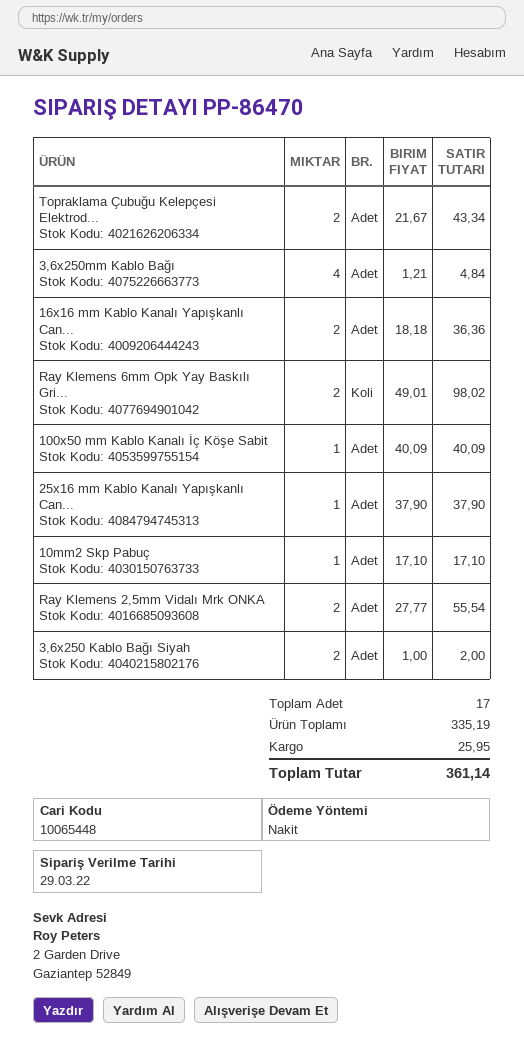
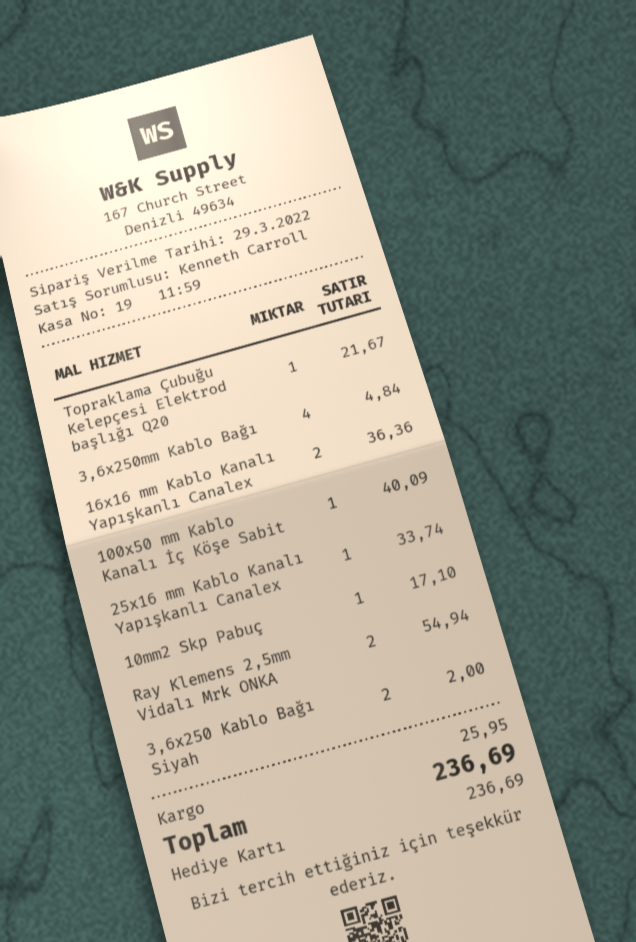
payment method: cash -> gift card
Topraklama Çubuğu Kelepçesi Elektrod...: 2 for 43.34 -> 1 for 21.67
Ray Klemens 6mm Opk Yay Baskılı Gri...: 2 for 98.02 -> none
25x16 mm Kablo Kanalı Yapışkanlı Can...: 1 for 37.90 -> 1 for 33.74
Ray Klemens 2,5mm Vidalı Mrk ONKA: 2 for 55.54 -> 2 for 54.94
total: 361.14 -> 236.69

